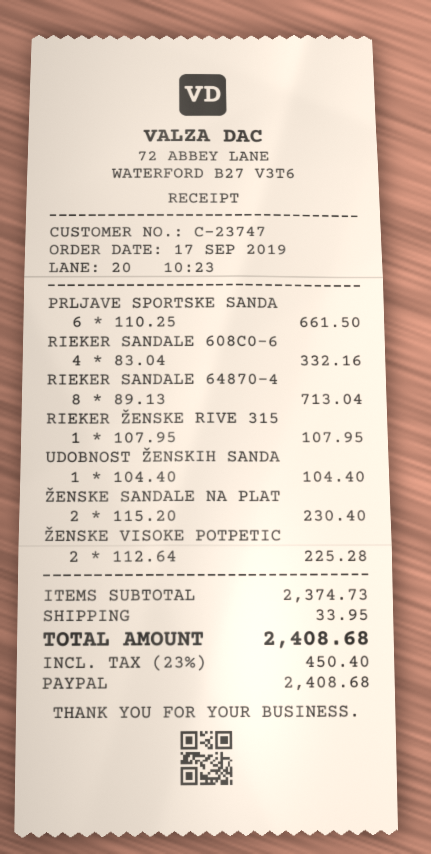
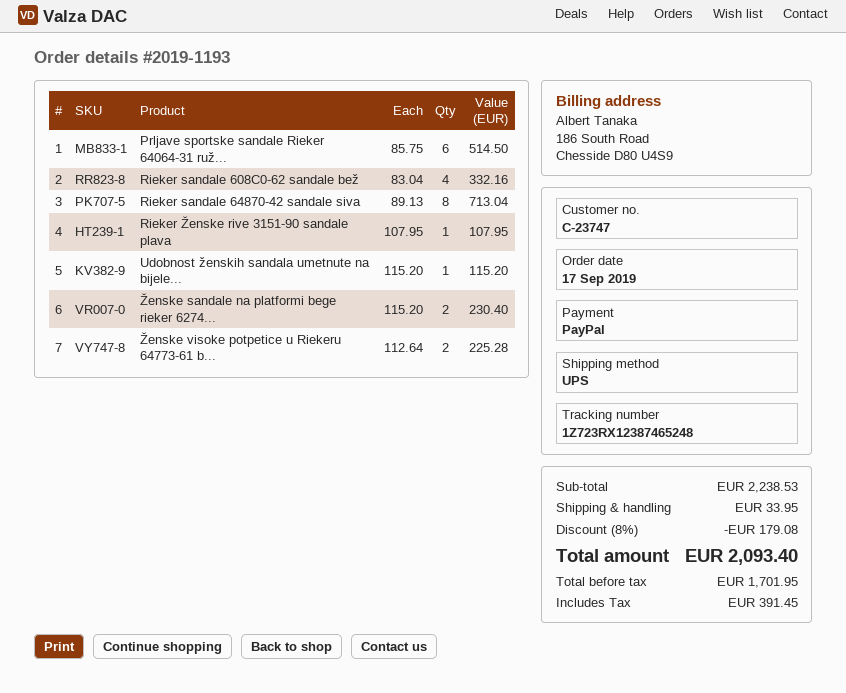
PRLJAVE SPORTSKE SANDA: 6 x 110.25 = 661.50 -> 6 x 85.75 = 514.50
UDOBNOST ŽENSKIH SANDA: 1 x 104.40 = 104.40 -> 1 x 115.20 = 115.20
subtotal: 2374.73 -> 2238.53
discount: none -> 8% = 179.08
tax: 450.40 -> 391.45
total: 2408.68 -> 2093.40

